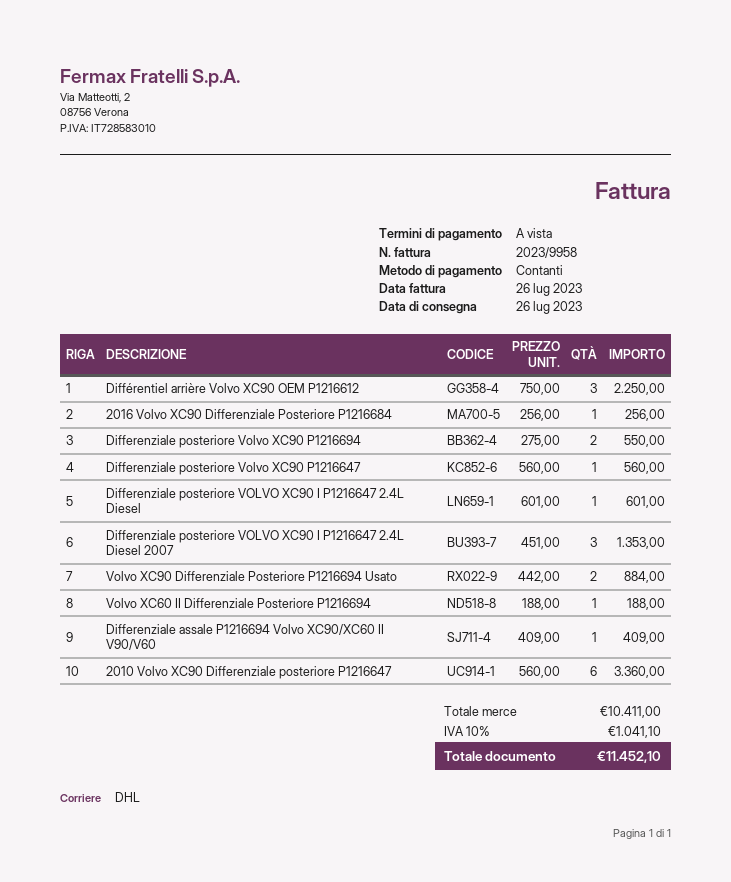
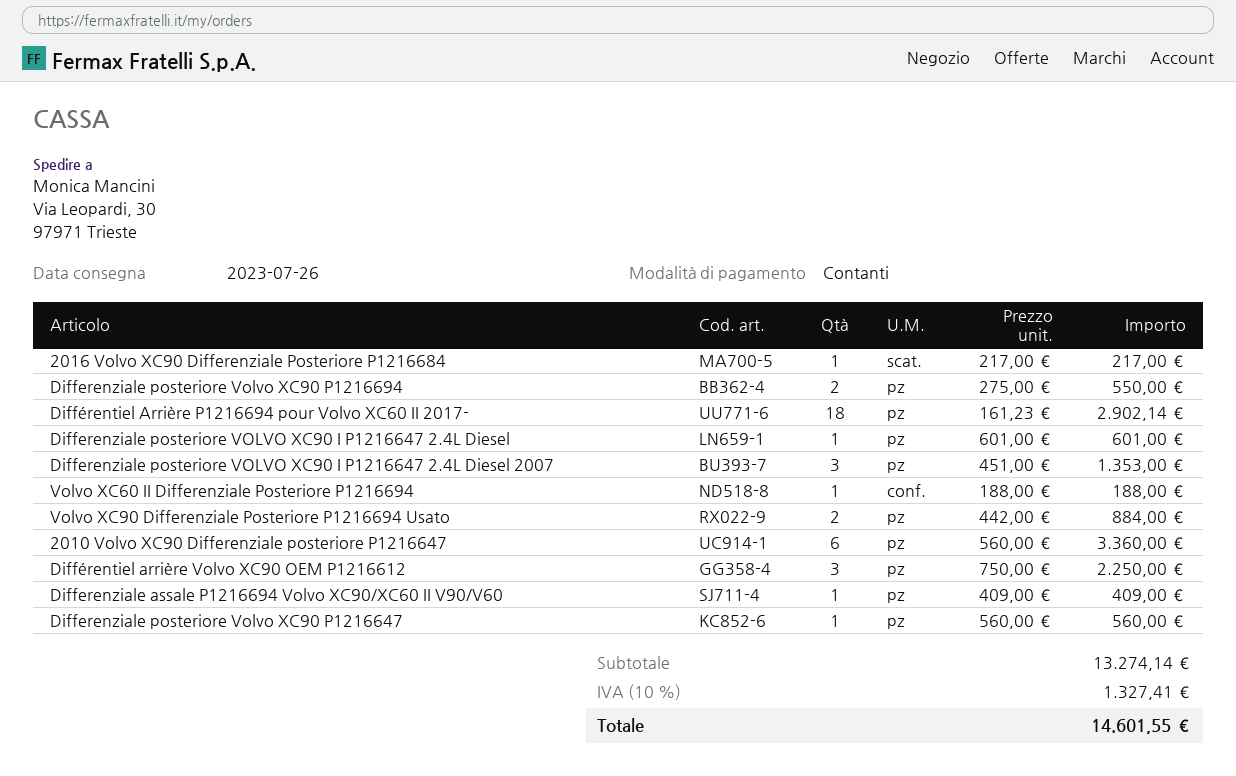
2016 Volvo XC90 Differenziale Posteriore P1216684: 1 x 256.00 = 256.00 -> 1 x 217.00 = 217.00
Différentiel Arrière P1216694 pour Volvo XC60 II 2017-: none -> 18 x 161.23 = 2902.14
subtotal: 10411.00 -> 13274.14
tax: 10% = 1041.10 -> 10% = 1327.41
total: 11452.10 -> 14601.55

